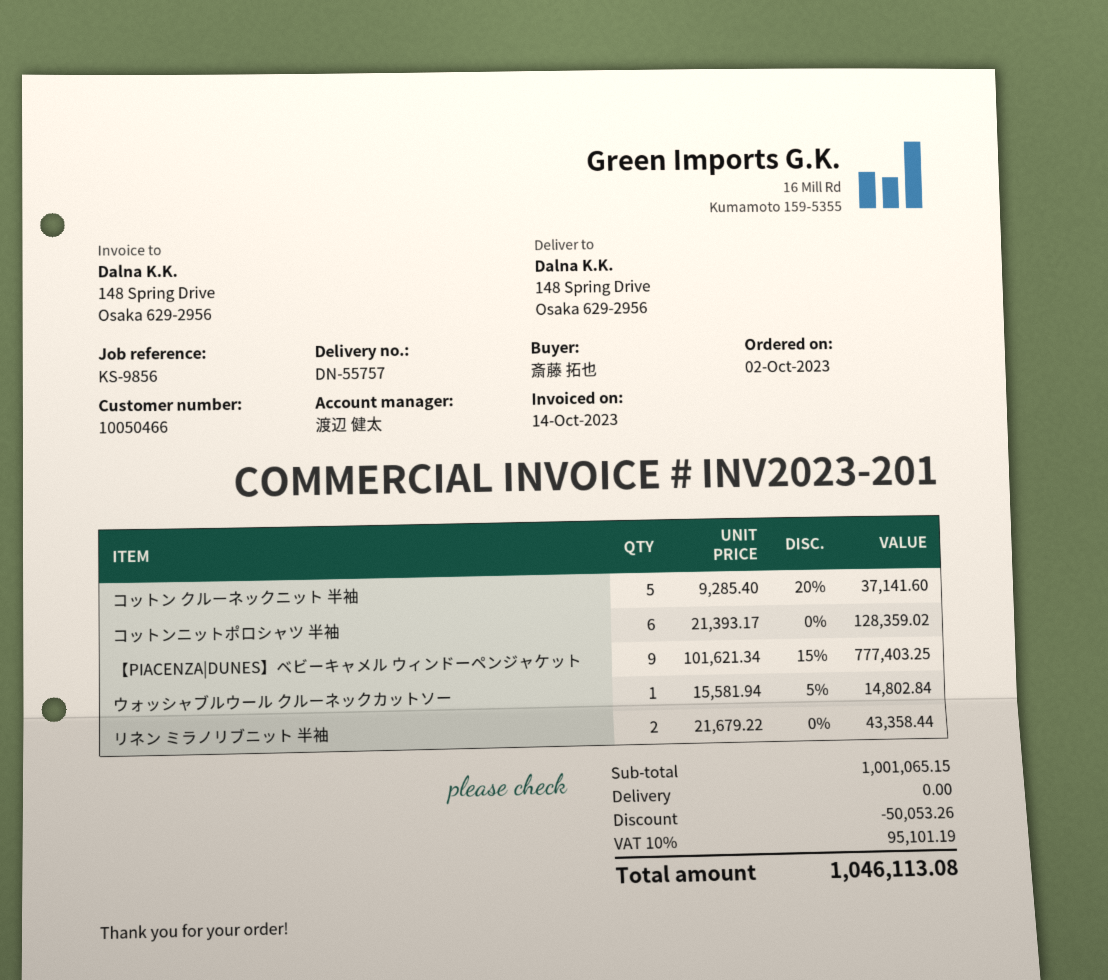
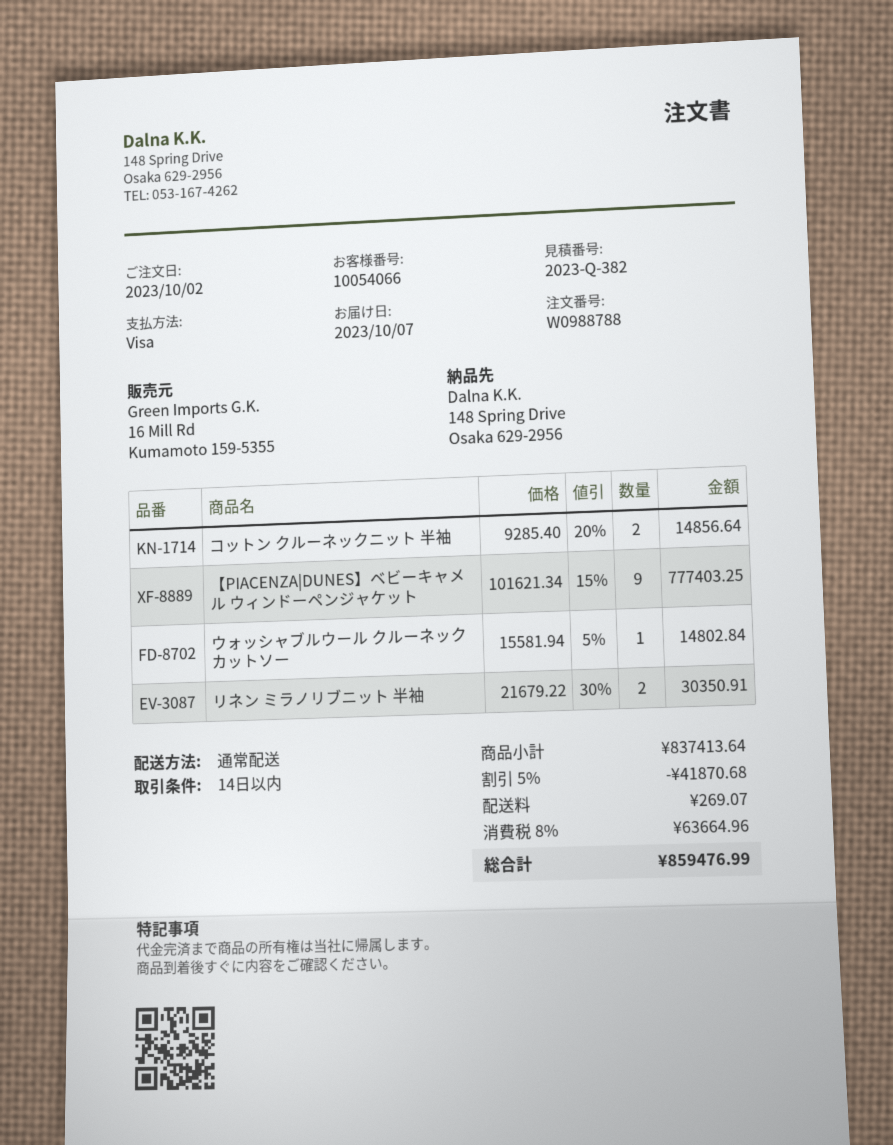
customer number: 10050466 -> 10054066
コットン クルーネックニット 半袖: 5 x 9285.40 - 20% = 37141.60 -> 2 x 9285.40 - 20% = 14856.64
コットンニットポロシャツ 半袖: 6 x 21393.17 = 128359.02 -> none
リネン ミラノリブニット 半袖: 2 x 21679.22 = 43358.44 -> 2 x 21679.22 - 30% = 30350.91
subtotal: 1001065.15 -> 837413.64
discount: 50053.26 -> 41870.68
shipping: 0.00 -> 269.07
tax: 10% = 95101.19 -> 8% = 63664.96
total: 1046113.08 -> 859476.99

